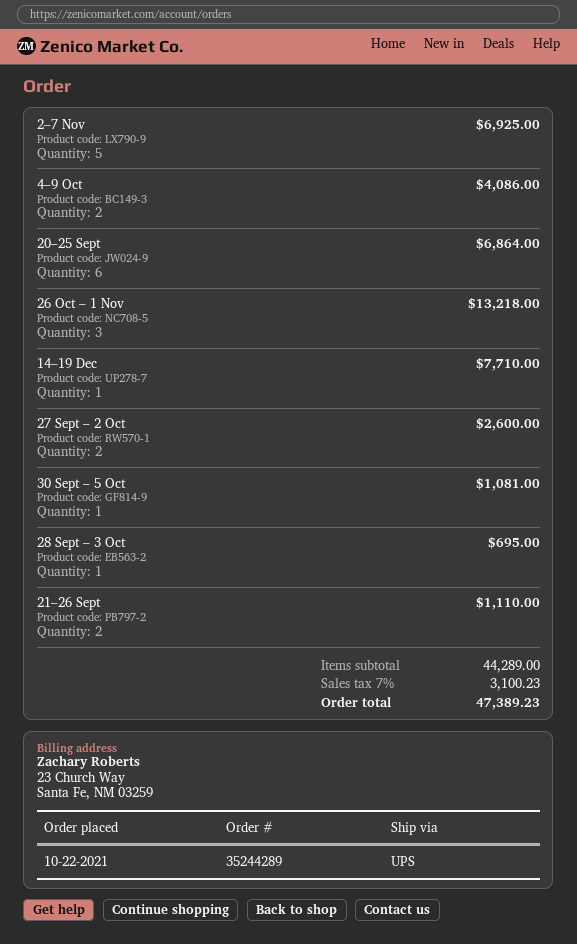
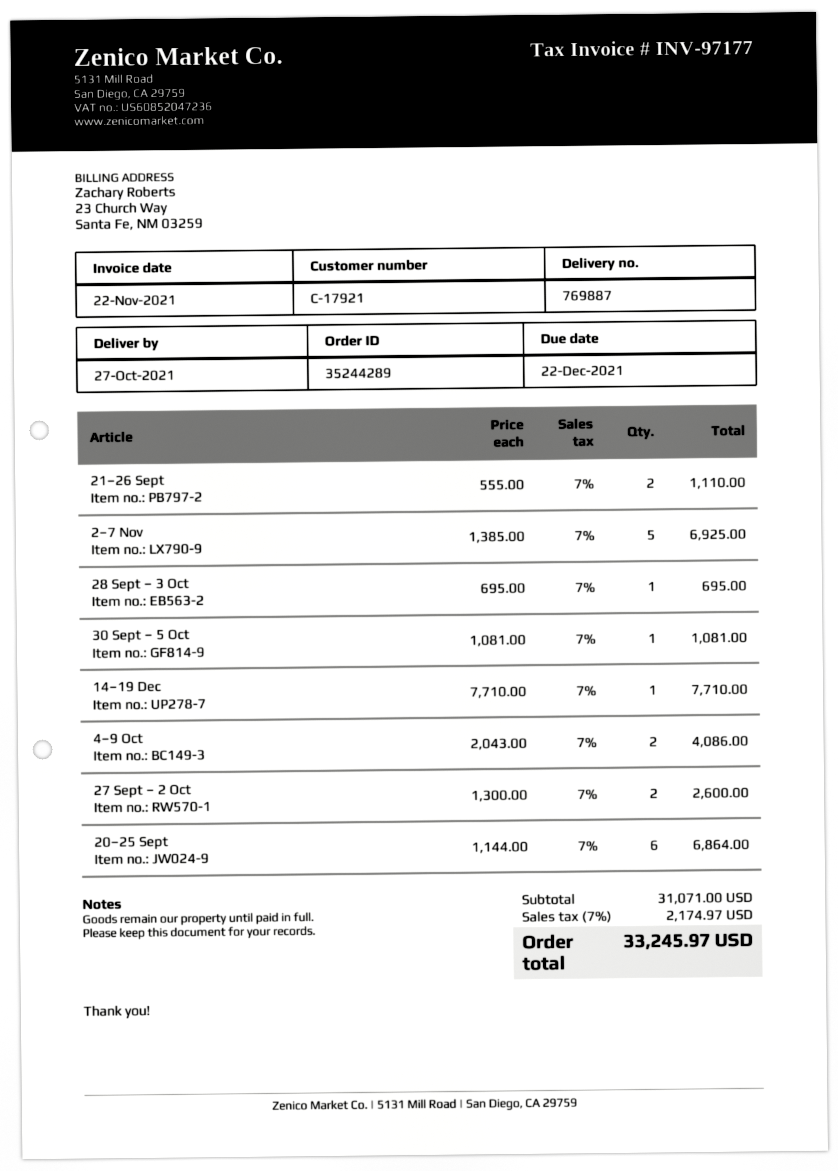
26 Oct – 1 Nov: 3 for 13218.00 -> none
subtotal: 44289.00 -> 31071.00
tax: 7% = 3100.23 -> 7% = 2174.97
total: 47389.23 -> 33245.97

